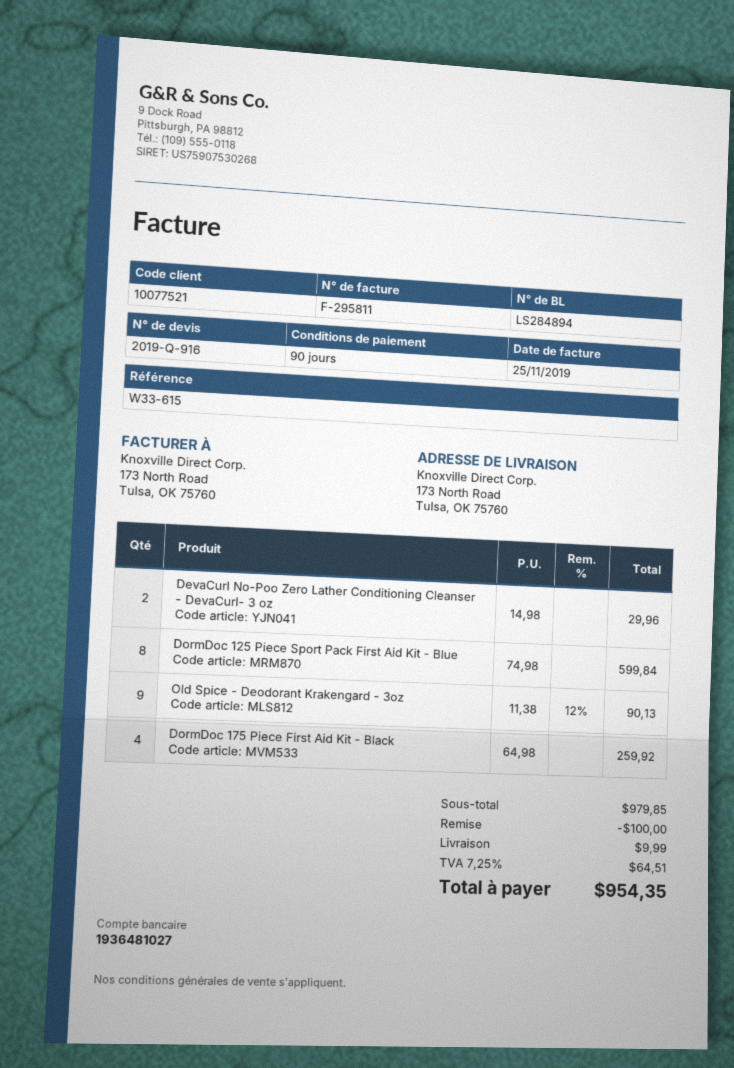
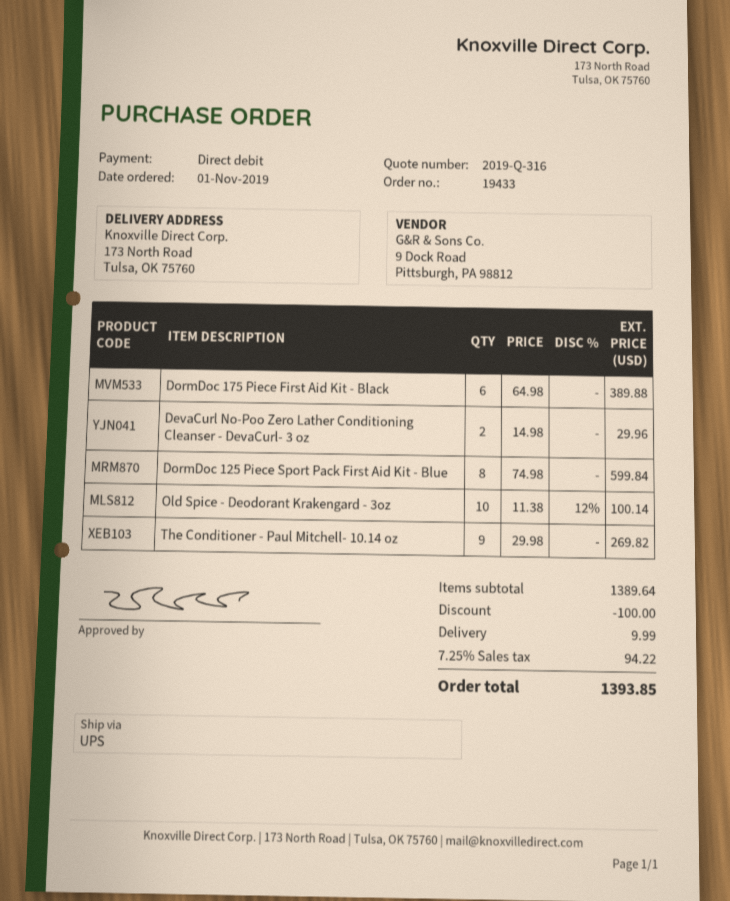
quote number: 2019-Q-916 -> 2019-Q-316
Old Spice - Deodorant Krakengard - 3oz: 9 x 11.38 - 12% = 90.13 -> 10 x 11.38 - 12% = 100.14
DormDoc 175 Piece First Aid Kit - Black: 4 x 64.98 = 259.92 -> 6 x 64.98 = 389.88
The Conditioner - Paul Mitchell- 10.14 oz: none -> 9 x 29.98 = 269.82
subtotal: 979.85 -> 1389.64
tax: 7.25% = 64.51 -> 7.25% = 94.22
total: 954.35 -> 1393.85

